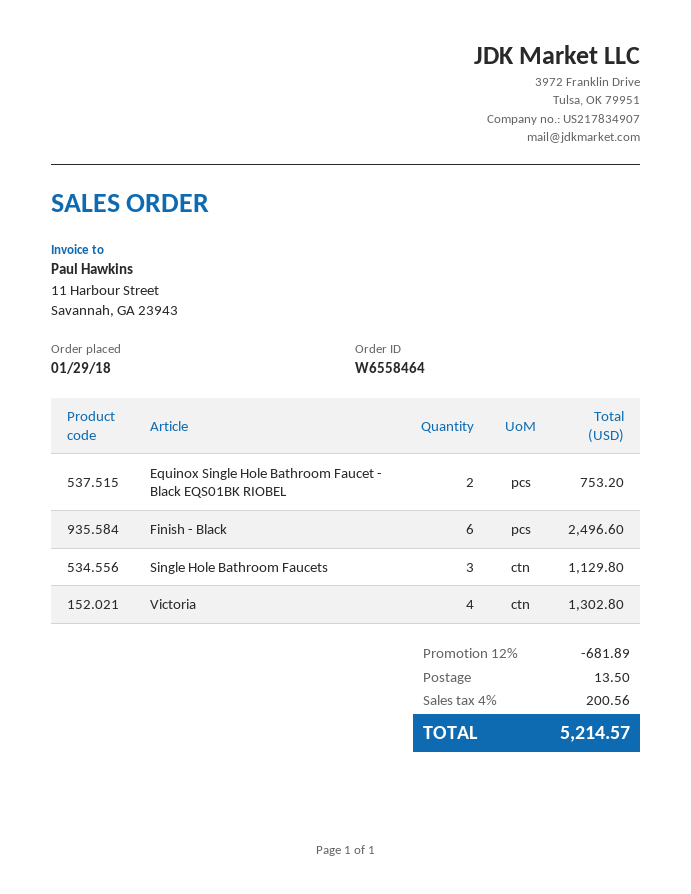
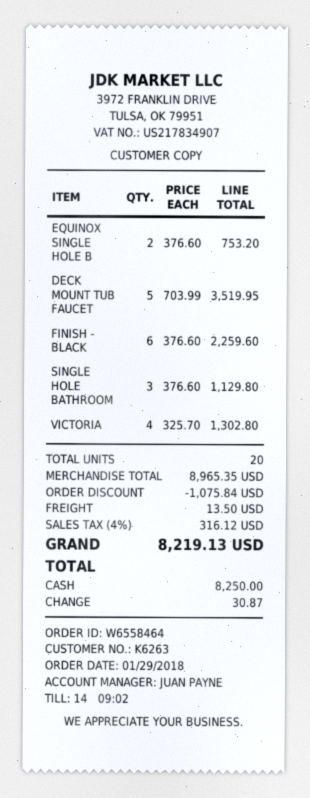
Finish - Black: 6 for 2496.60 -> 6 for 2259.60
DECK MOUNT TUB FAUCET: none -> 5 for 3519.95
discount: 681.89 -> 1075.84
tax: 4% = 200.56 -> 4% = 316.12
total: 5214.57 -> 8219.13

